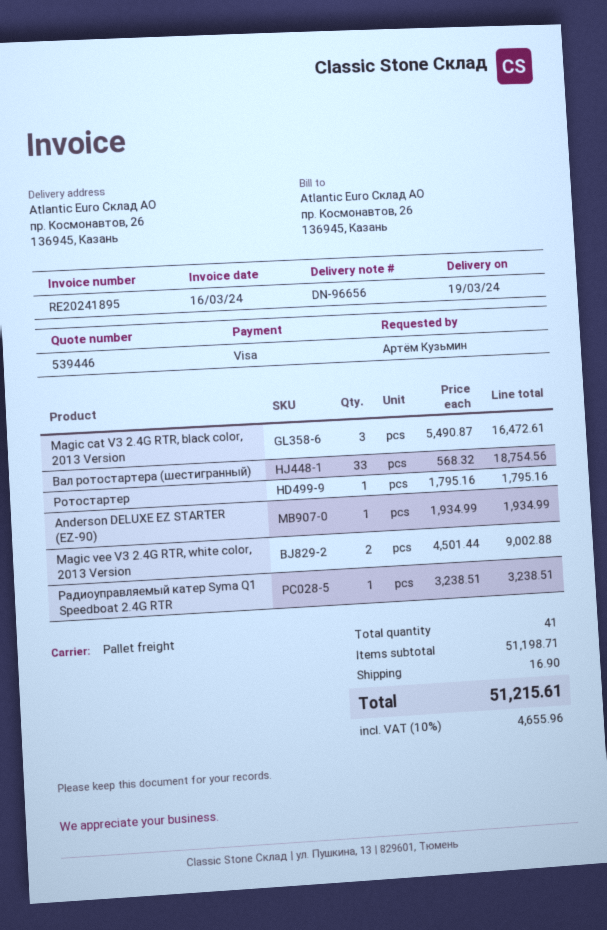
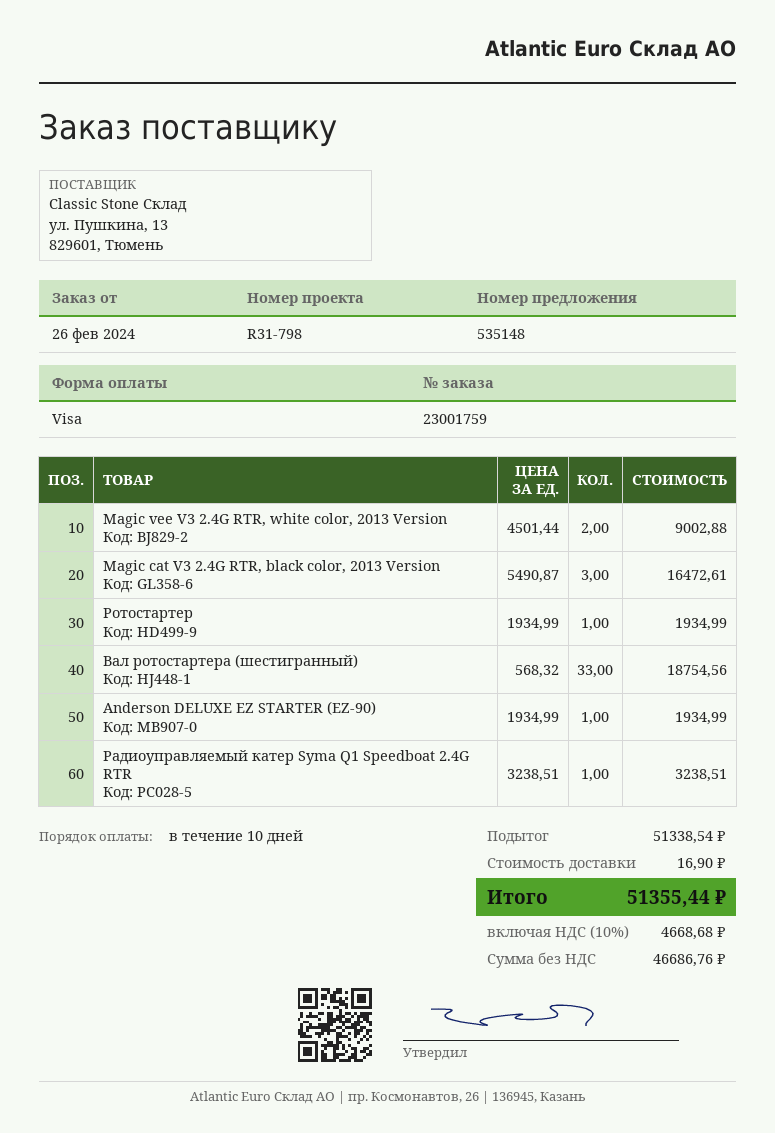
quote number: 539446 -> 535148
Ротостартер: 1 x 1795.16 = 1795.16 -> 1 x 1934.99 = 1934.99
subtotal: 51198.71 -> 51338.54
tax: 10% = 4655.96 -> 10% = 4668.68
total: 51215.61 -> 51355.44

